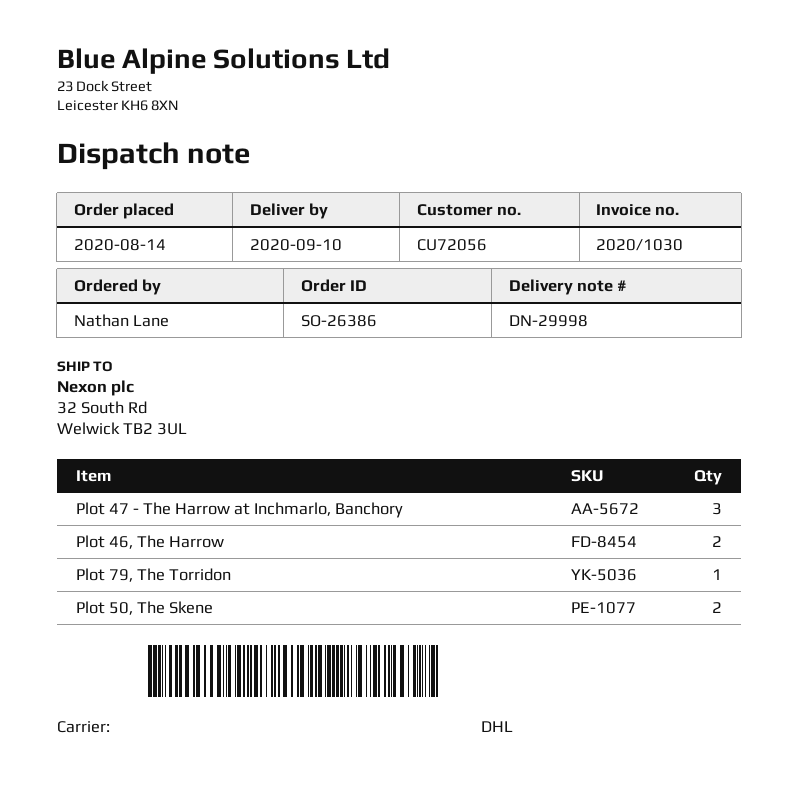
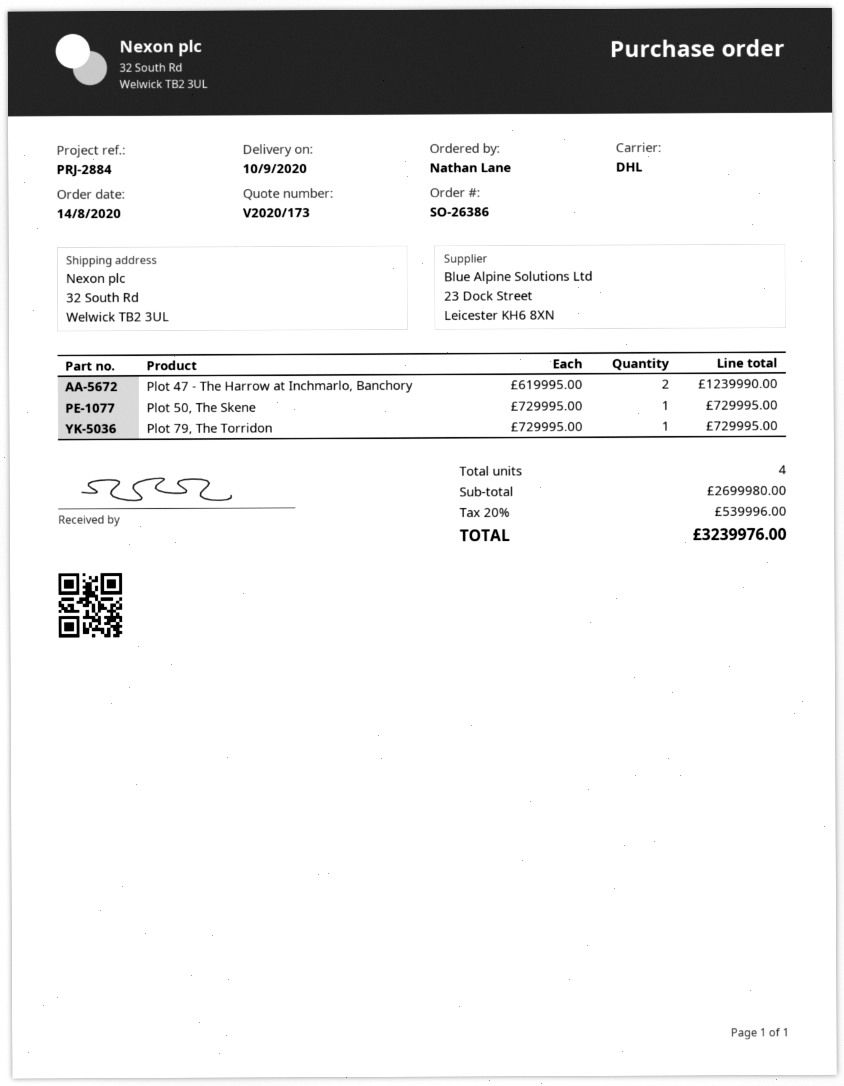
Plot 47 - The Harrow at Inchmarlo, Banchory: 3 -> 2
Plot 46, The Harrow: 2 -> none
Plot 50, The Skene: 2 -> 1

